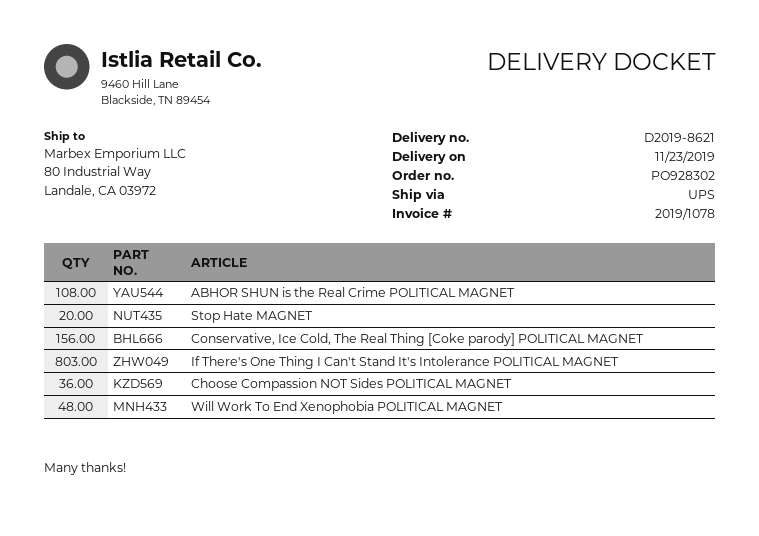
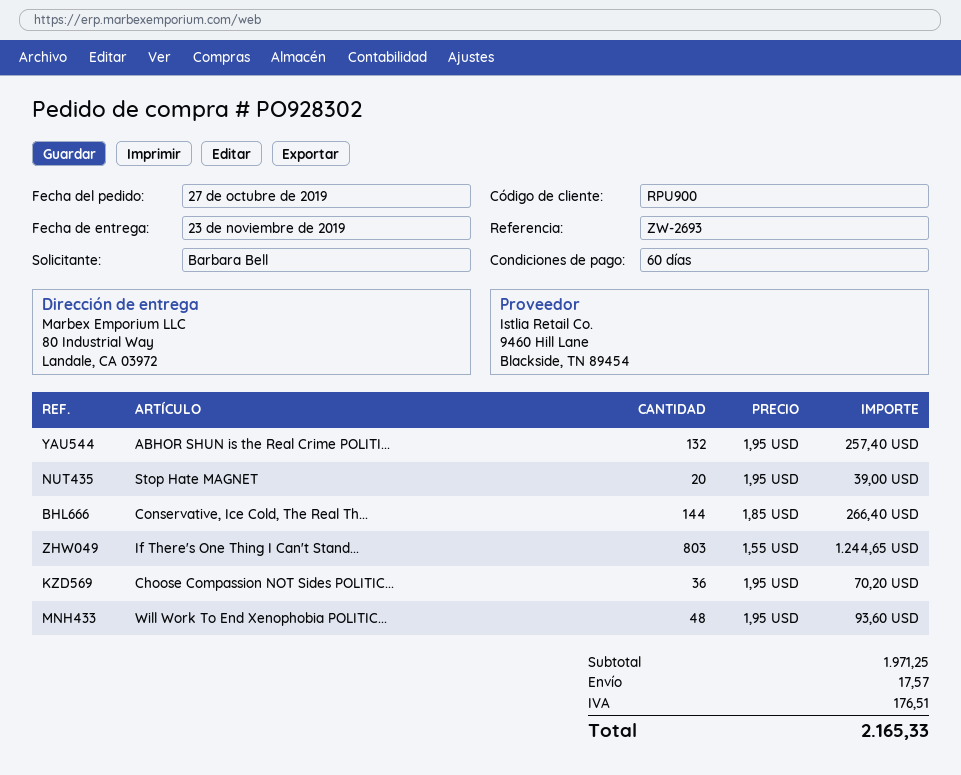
ABHOR SHUN is the Real Crime POLITICAL MAGNET: 108 -> 132
Conservative, Ice Cold, The Real Thing [Coke parody] POLITICAL MAGNET: 156 -> 144

